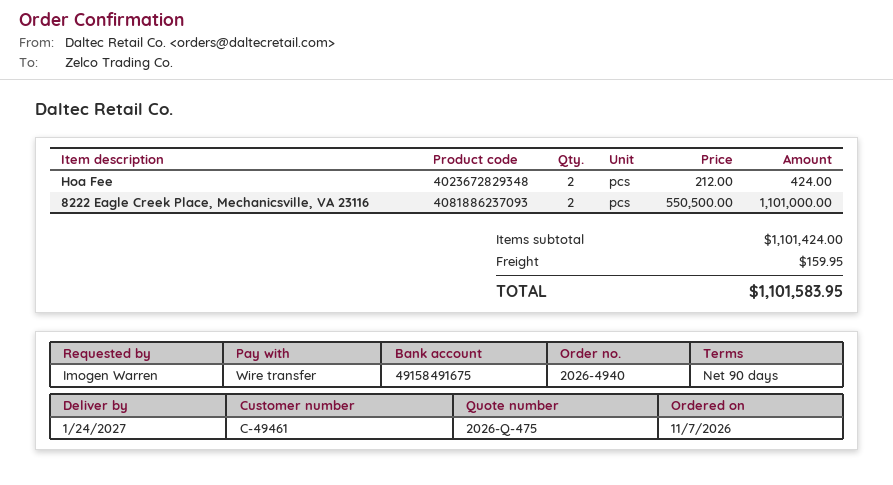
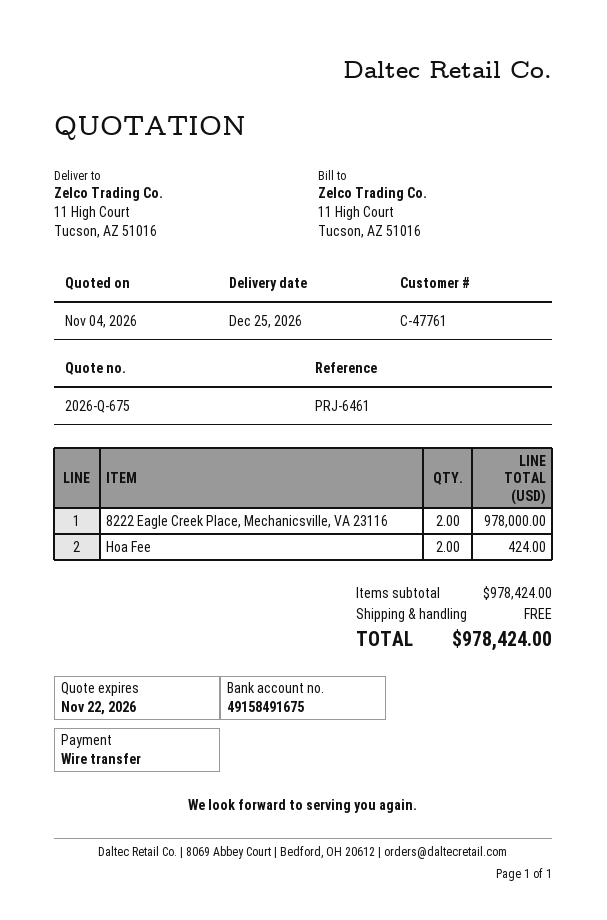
quote number: 2026-Q-475 -> 2026-Q-675
delivery date: 2027-01-24 -> 2026-12-25
customer number: C-49461 -> C-47761
8222 Eagle Creek Place, Mechanicsville, VA 23116: 2 for 1101000.00 -> 2 for 978000.00
subtotal: 1101424.00 -> 978424.00
shipping: 159.95 -> 0.00
total: 1101583.95 -> 978424.00

